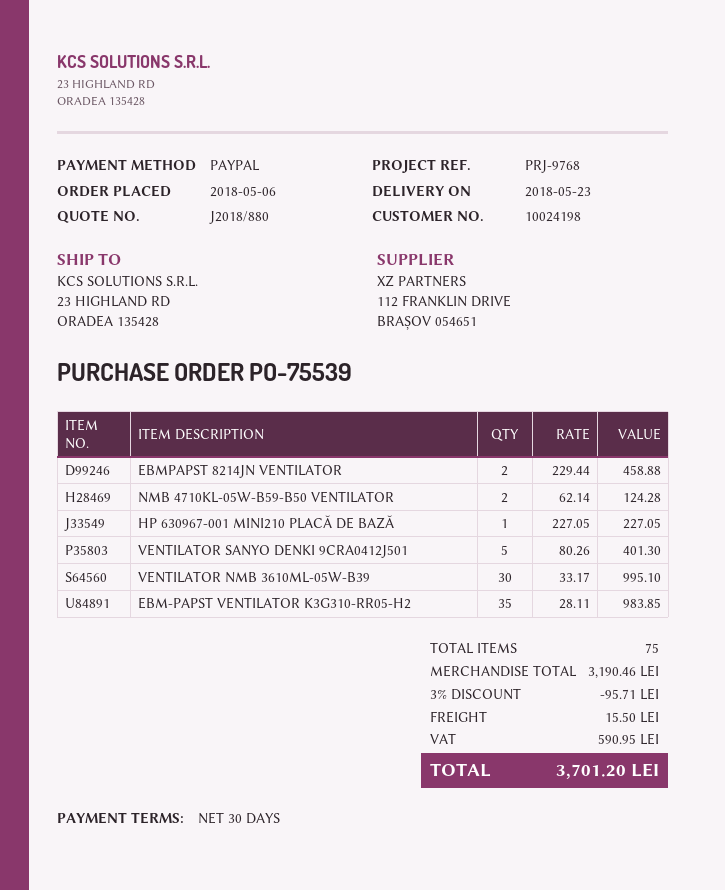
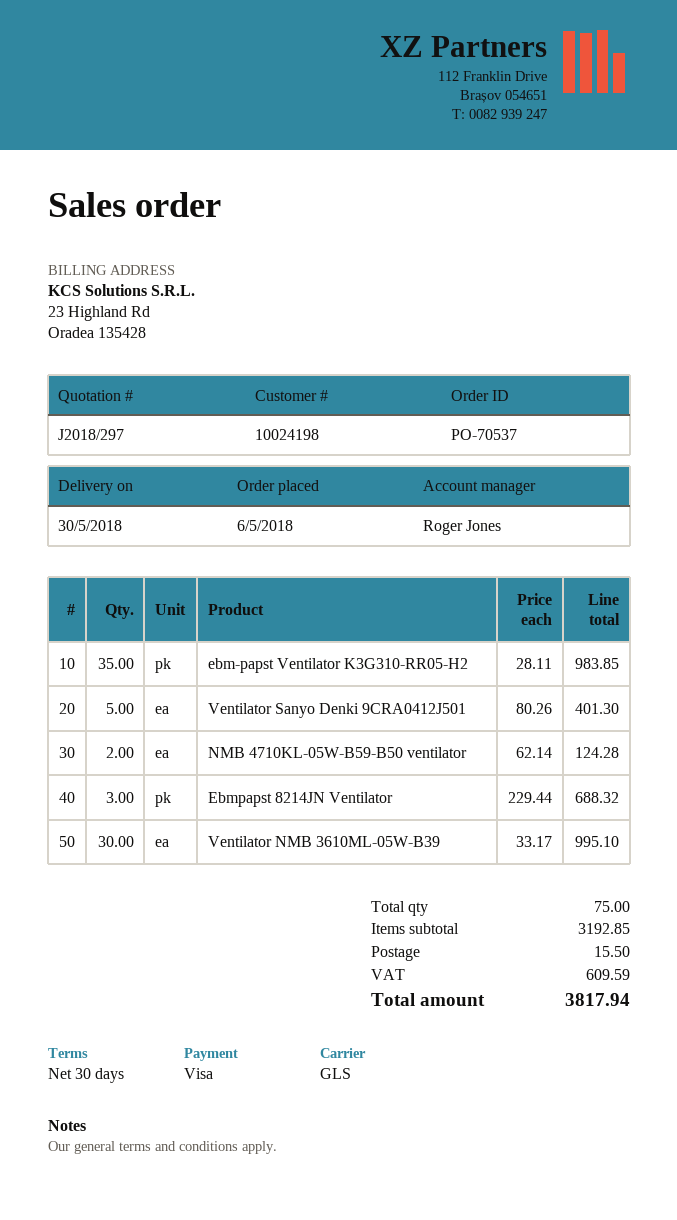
quote number: J2018/880 -> J2018/297
order number: PO-75539 -> PO-70537
delivery date: 2018-05-23 -> 2018-05-30
payment method: PayPal -> Visa
EBMPAPST 8214JN VENTILATOR: 2 x 229.44 = 458.88 -> 3 x 229.44 = 688.32
HP 630967-001 MINI210 PLACĂ DE BAZĂ: 1 x 227.05 = 227.05 -> none
subtotal: 3190.46 -> 3192.85
discount: 3% = 95.71 -> none
tax: 590.95 -> 609.59
total: 3701.20 -> 3817.94

